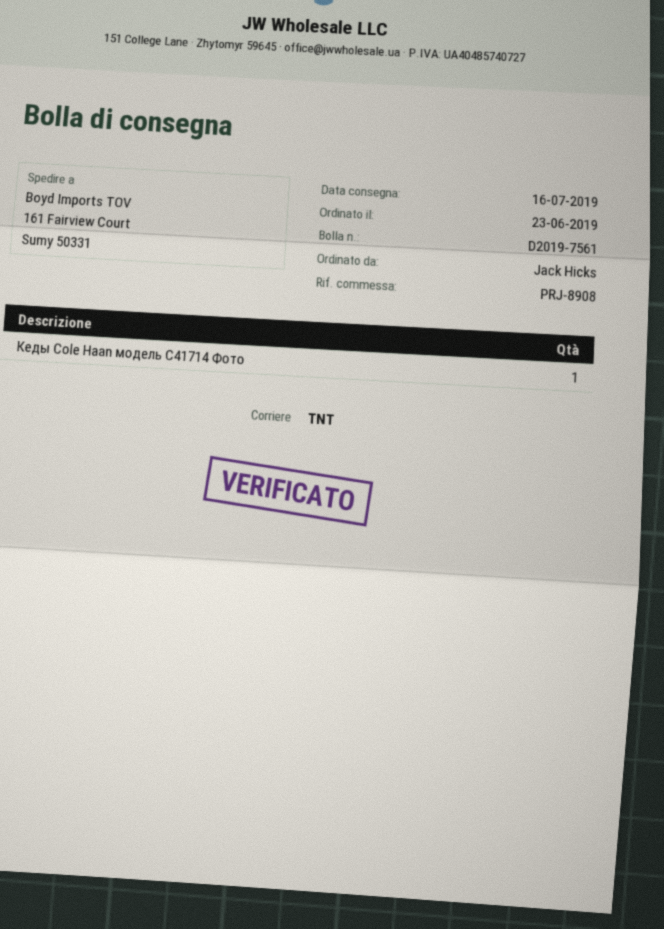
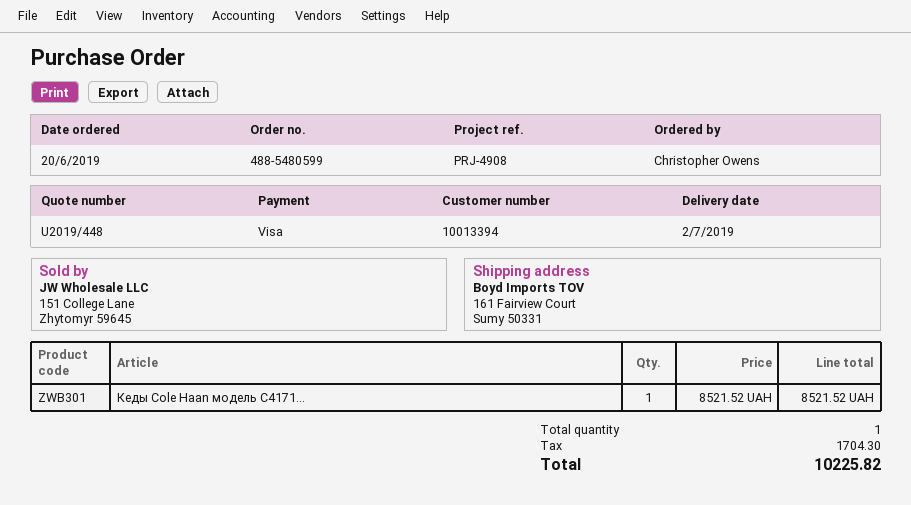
order date: 2019-06-23 -> 2019-06-20
delivery date: 2019-07-16 -> 2019-07-02
reference: PRJ-8908 -> PRJ-4908
ordered by: Jack Hicks -> Christopher Owens

